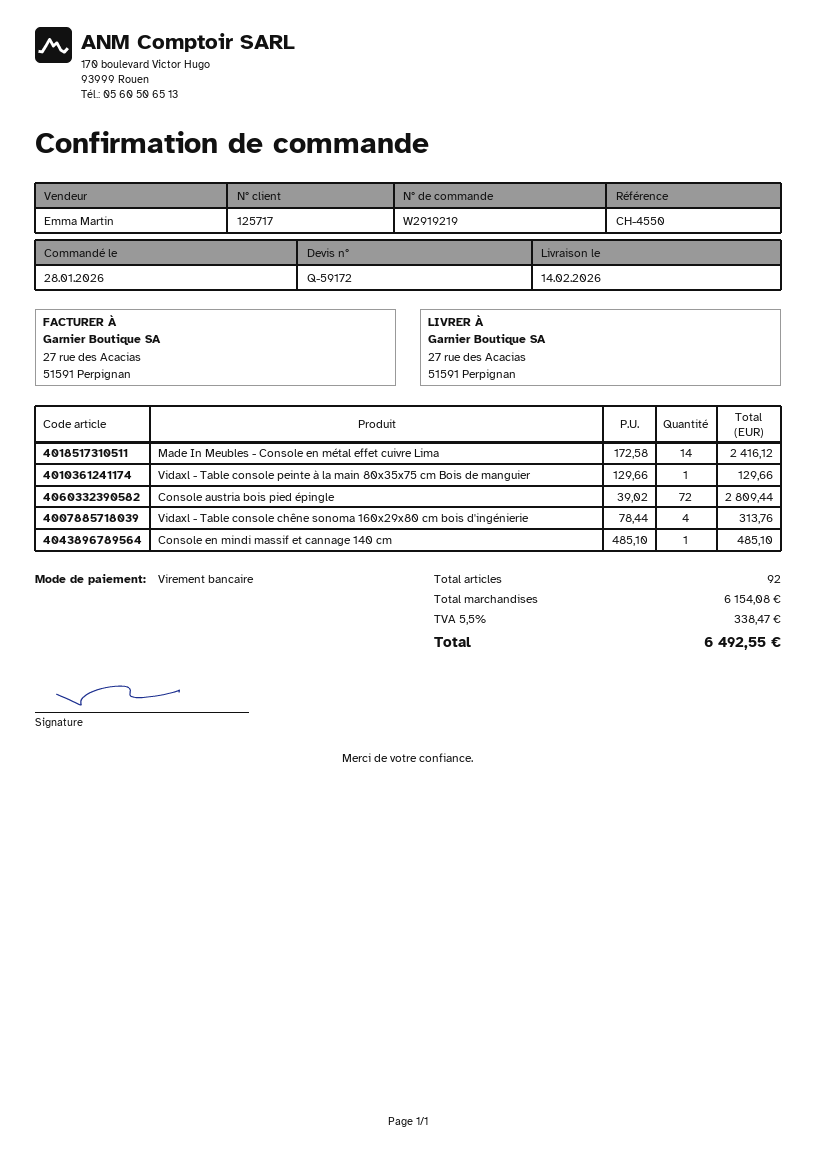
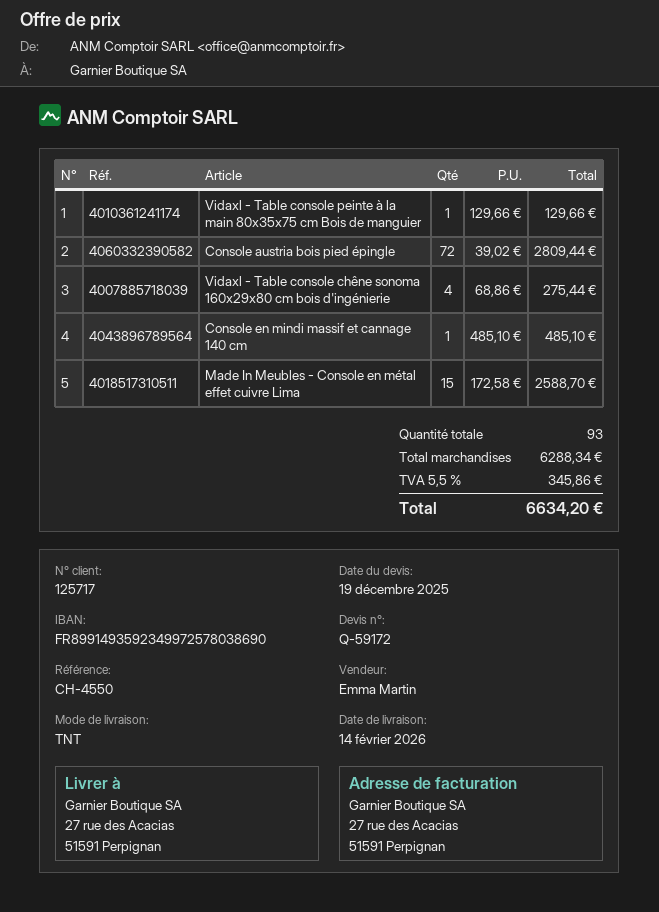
Made In Meubles - Console en métal effet cuivre Lima: 14 x 172.58 = 2416.12 -> 15 x 172.58 = 2588.70
Vidaxl - Table console chêne sonoma 160x29x80 cm bois d'ingénierie: 4 x 78.44 = 313.76 -> 4 x 68.86 = 275.44
total quantity: 92 -> 93
subtotal: 6154.08 -> 6288.34
tax: 5.5% = 338.47 -> 5.5% = 345.86
total: 6492.55 -> 6634.20

